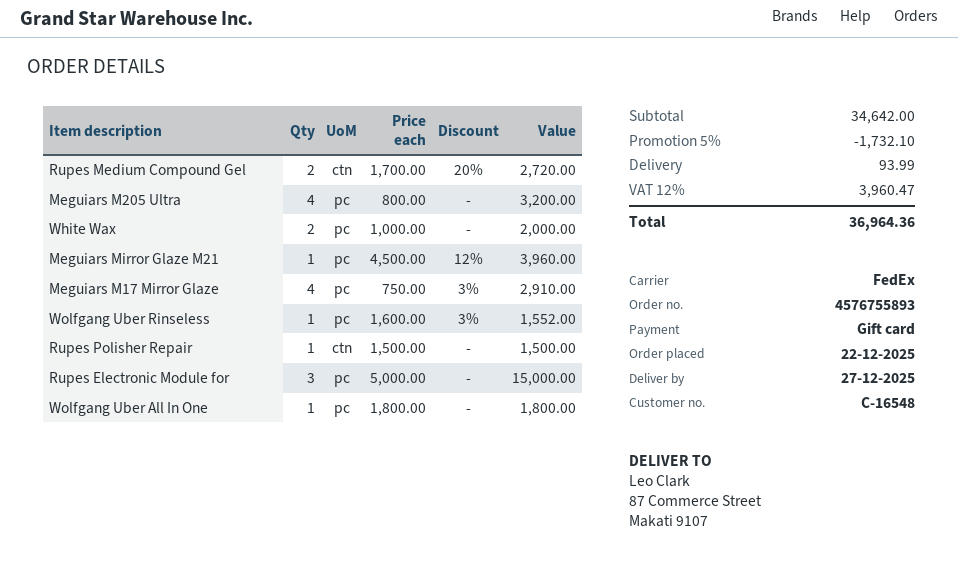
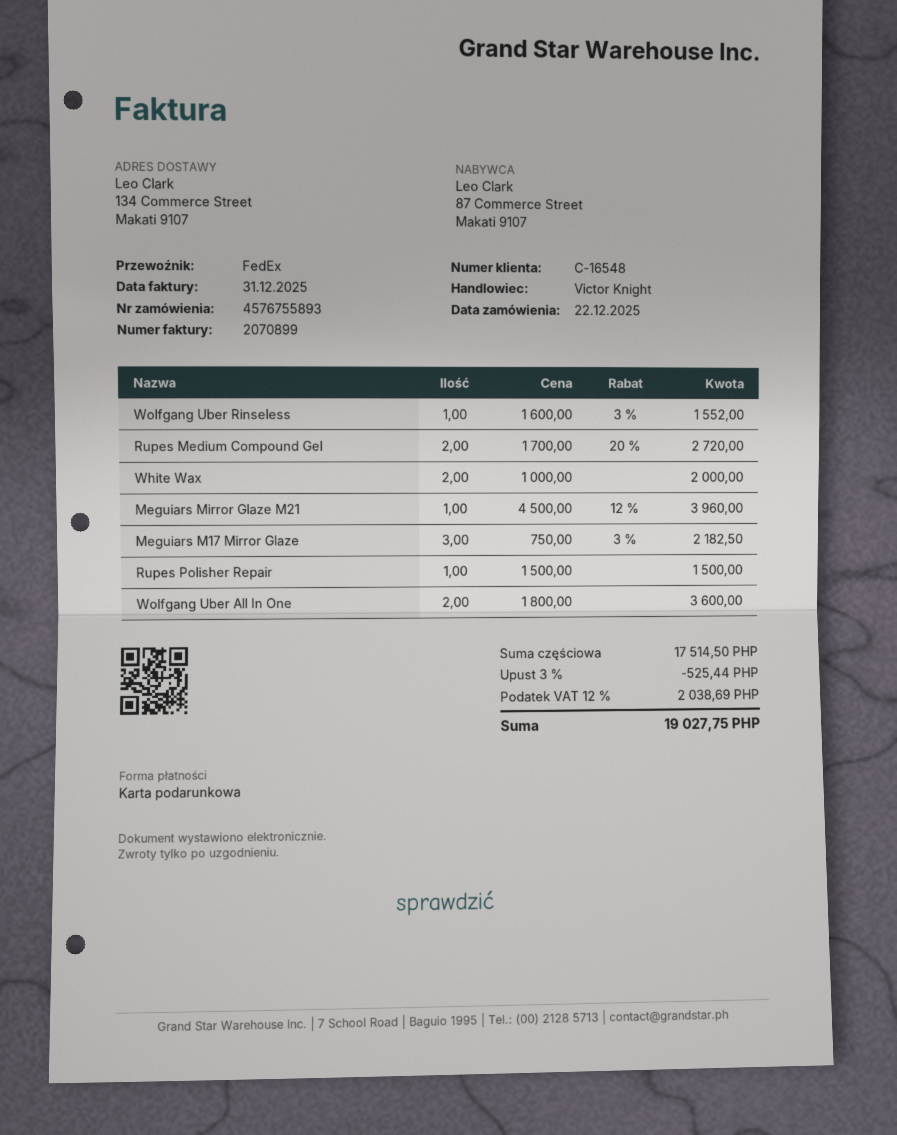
ship to: 87 Commerce Street, Makati 9107 -> 134 Commerce Street, Makati 9107
Meguiars M205 Ultra: 4 x 800.00 = 3200.00 -> none
Meguiars M17 Mirror Glaze: 4 x 750.00 - 3% = 2910.00 -> 3 x 750.00 - 3% = 2182.50
Rupes Electronic Module for: 3 x 5000.00 = 15000.00 -> none
Wolfgang Uber All In One: 1 x 1800.00 = 1800.00 -> 2 x 1800.00 = 3600.00
subtotal: 34642.00 -> 17514.50
discount: 5% = 1732.10 -> 3% = 525.44
shipping: 93.99 -> none
tax: 12% = 3960.47 -> 12% = 2038.69
total: 36964.36 -> 19027.75

